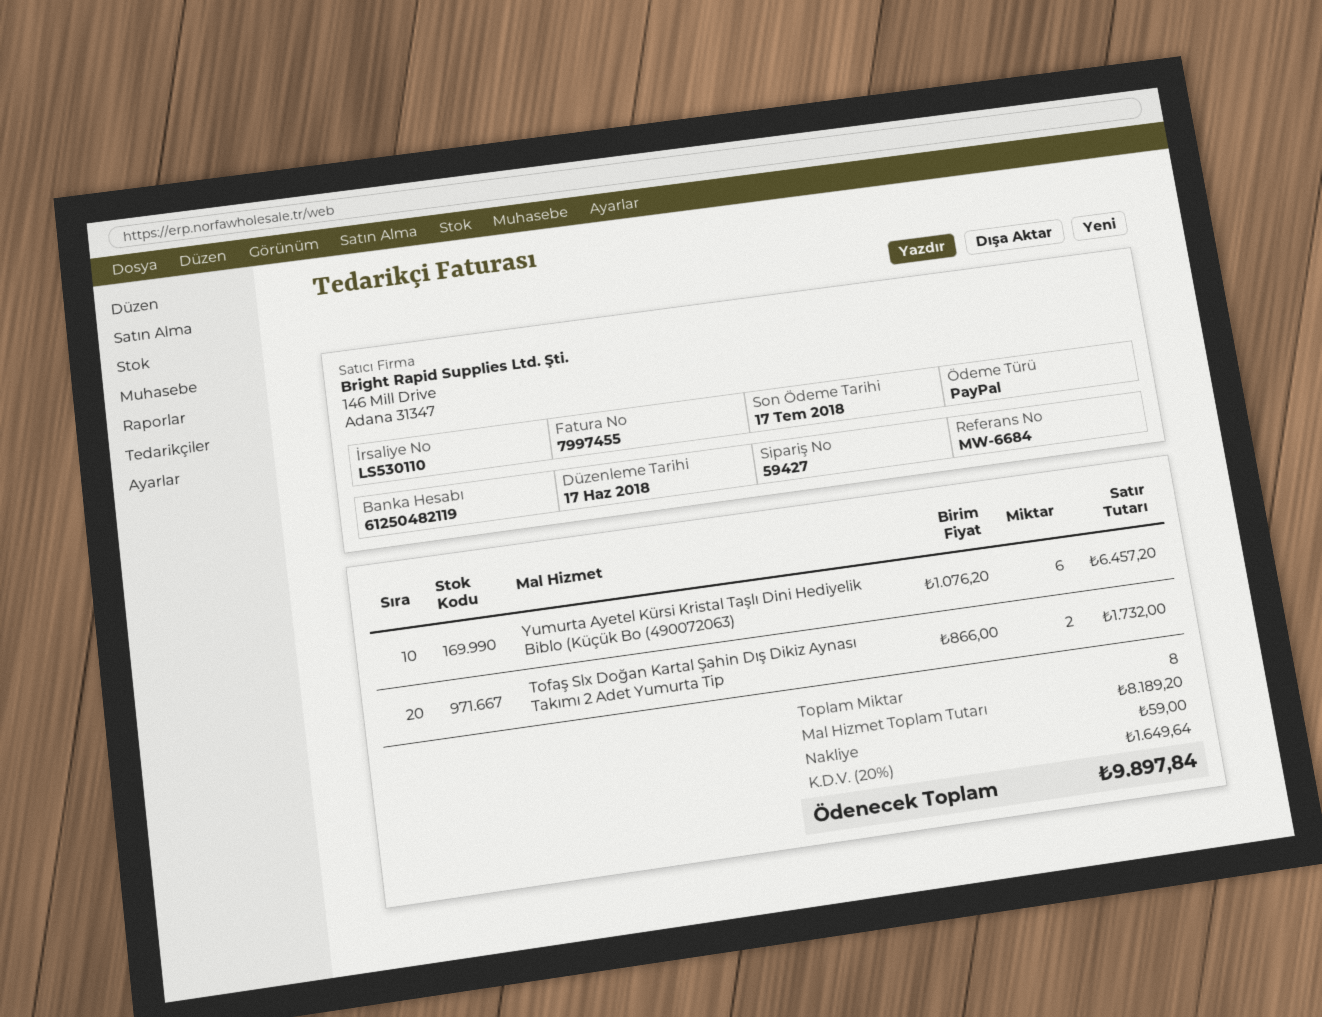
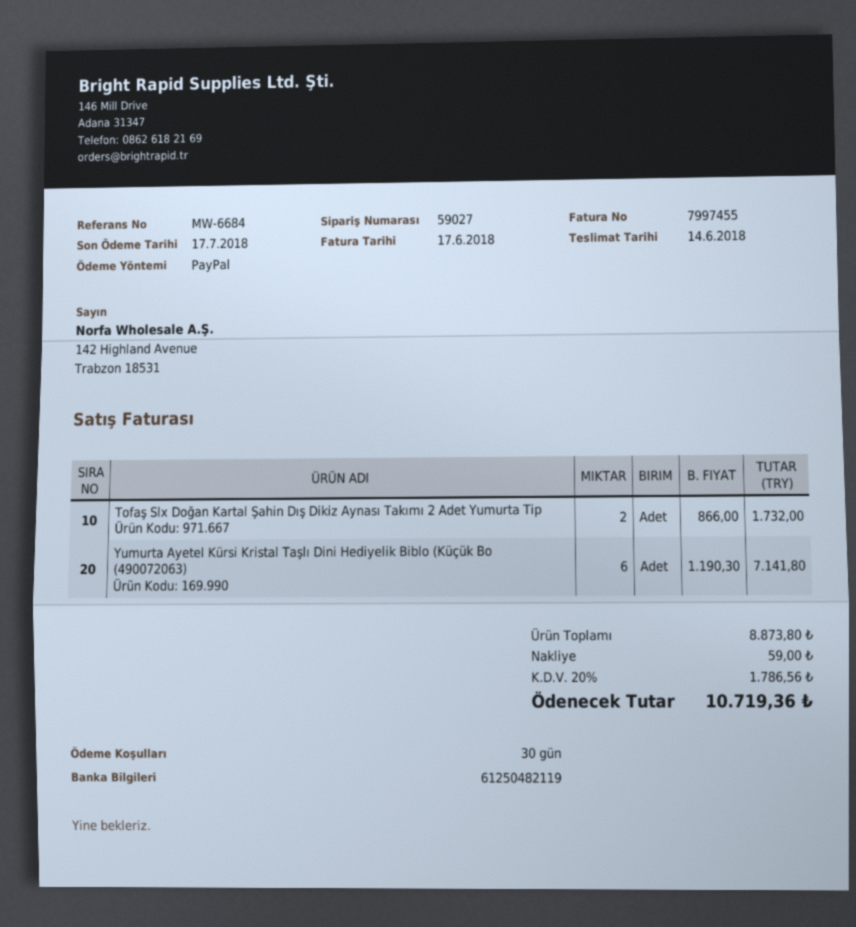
order number: 59427 -> 59027
Yumurta Ayetel Kürsi Kristal Taşlı Dini Hediyelik Biblo (Küçük Bo (490072063): 6 x 1076.20 = 6457.20 -> 6 x 1190.30 = 7141.80
subtotal: 8189.20 -> 8873.80
tax: 20% = 1649.64 -> 20% = 1786.56
total: 9897.84 -> 10719.36

